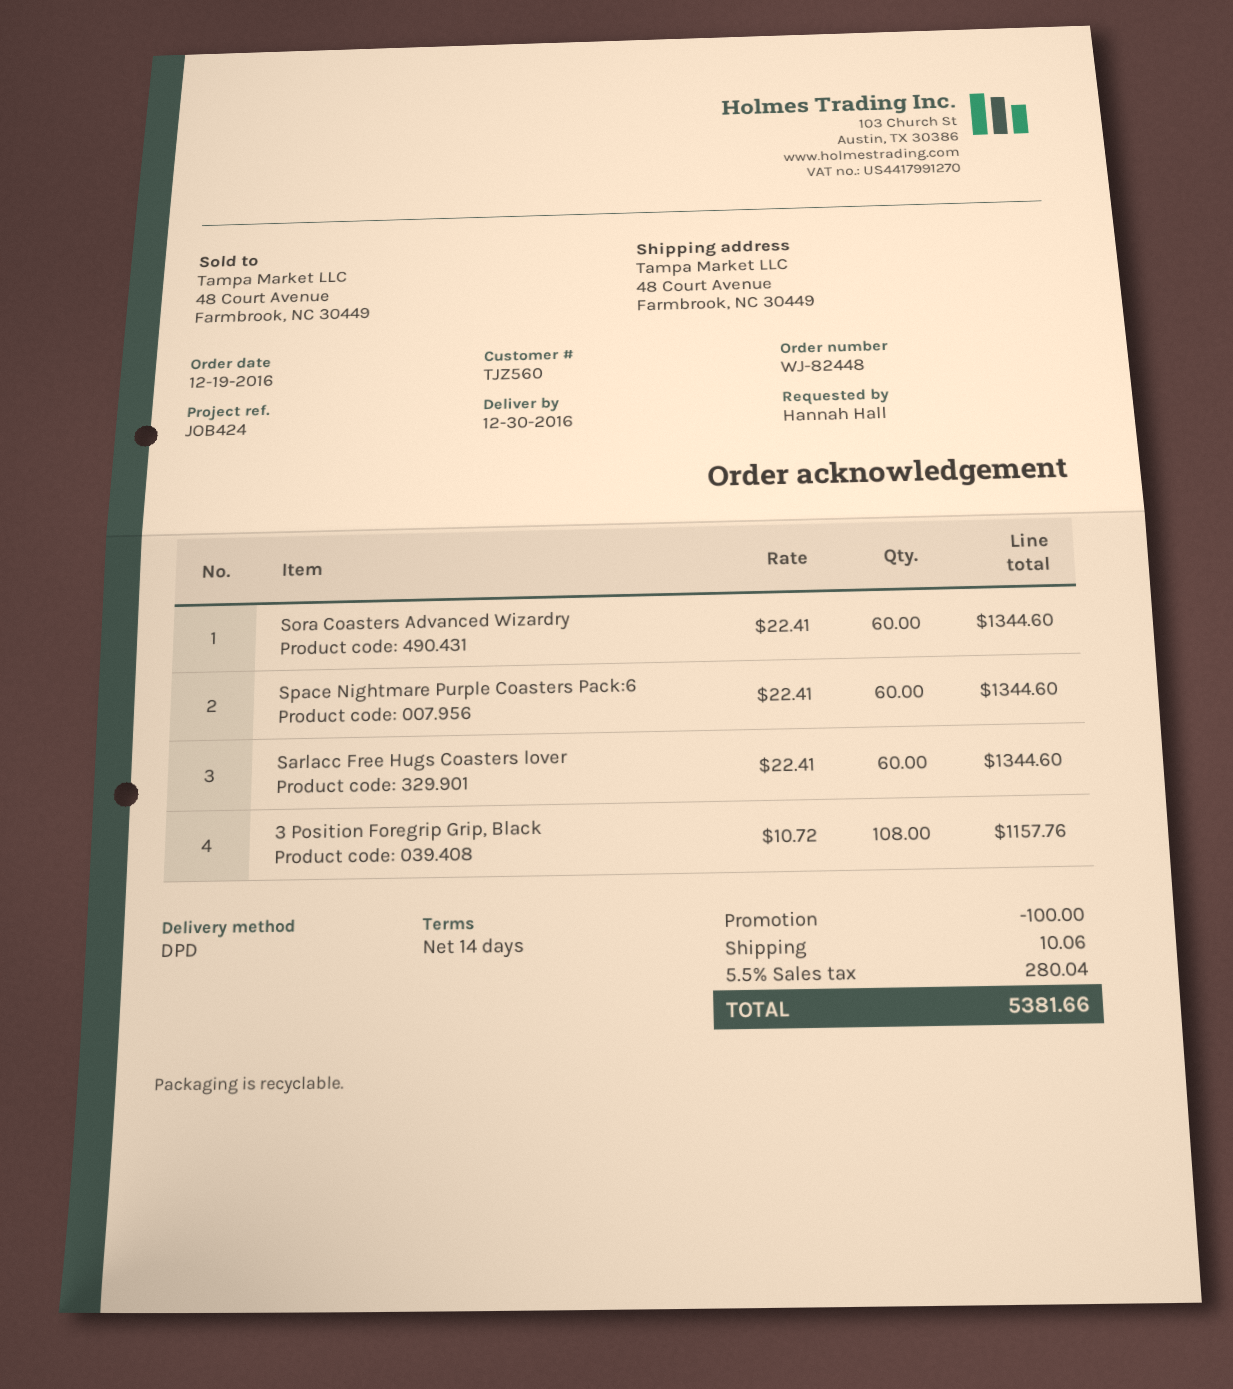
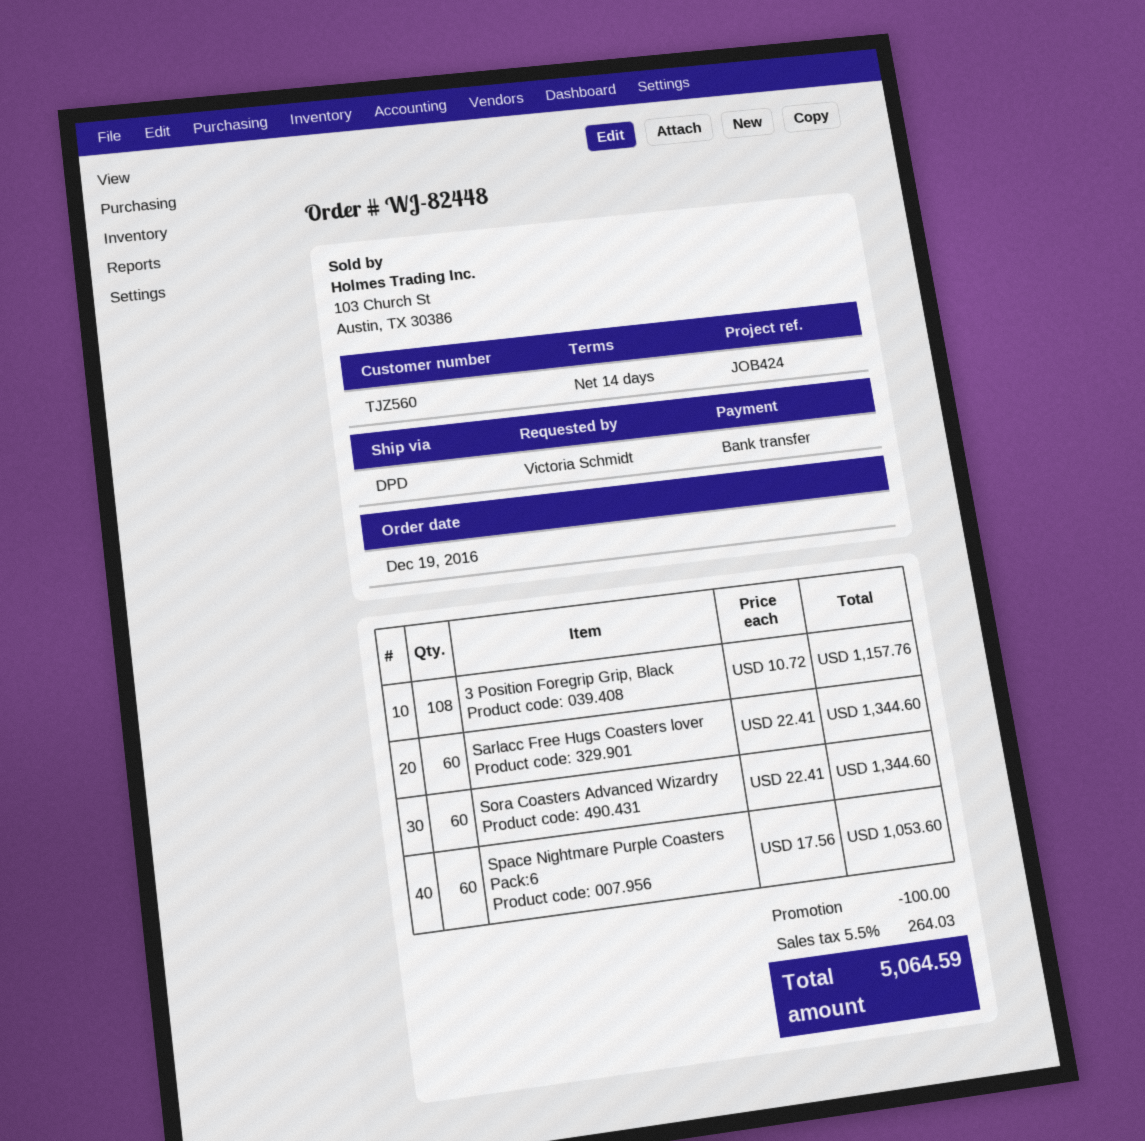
ordered by: Hannah Hall -> Victoria Schmidt
Space Nightmare Purple Coasters Pack:6: 60 x 22.41 = 1344.60 -> 60 x 17.56 = 1053.60
shipping: 10.06 -> none
tax: 5.5% = 280.04 -> 5.5% = 264.03
total: 5381.66 -> 5064.59

